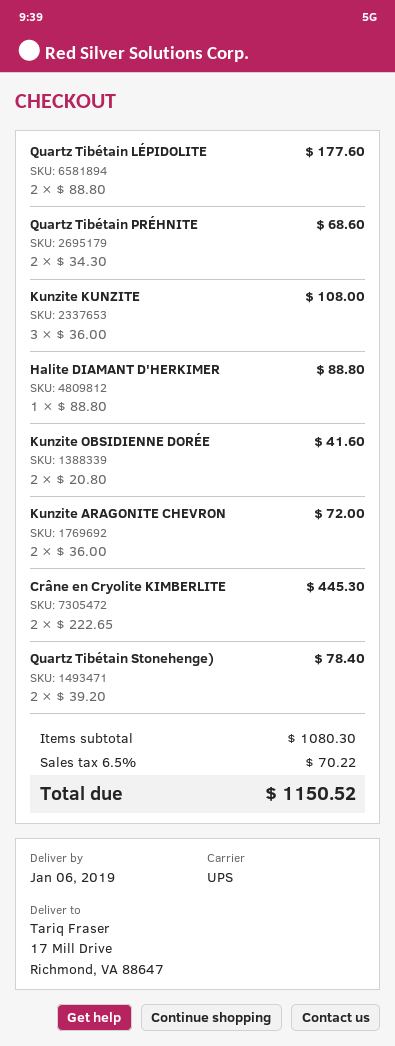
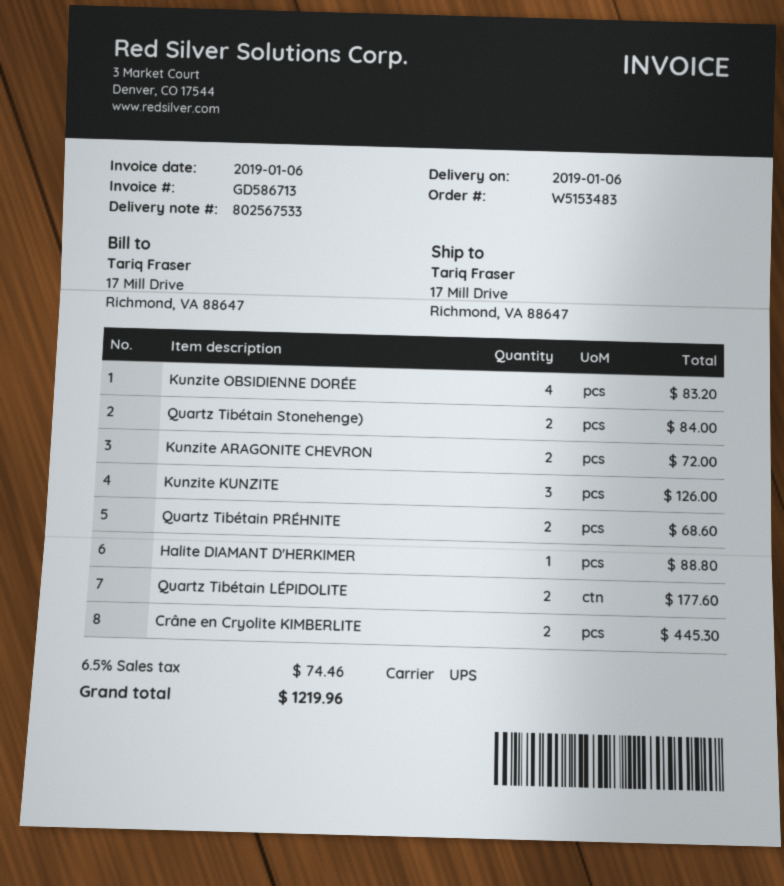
Kunzite KUNZITE: 3 for 108.00 -> 3 for 126.00
Kunzite OBSIDIENNE DORÉE: 2 for 41.60 -> 4 for 83.20
Quartz Tibétain Stonehenge): 2 for 78.40 -> 2 for 84.00
tax: 6.5% = 70.22 -> 6.5% = 74.46
total: 1150.52 -> 1219.96

